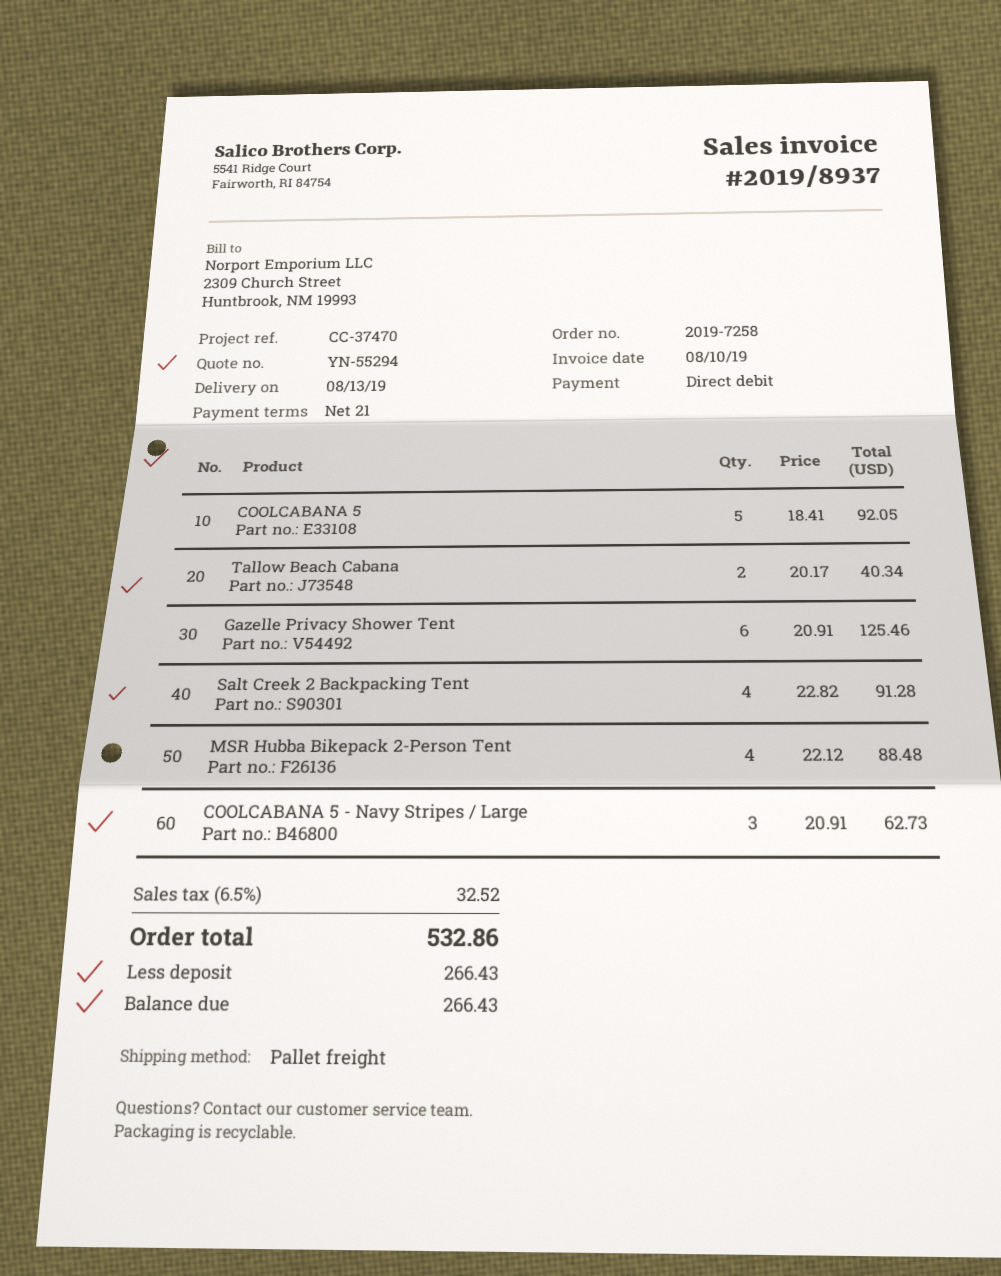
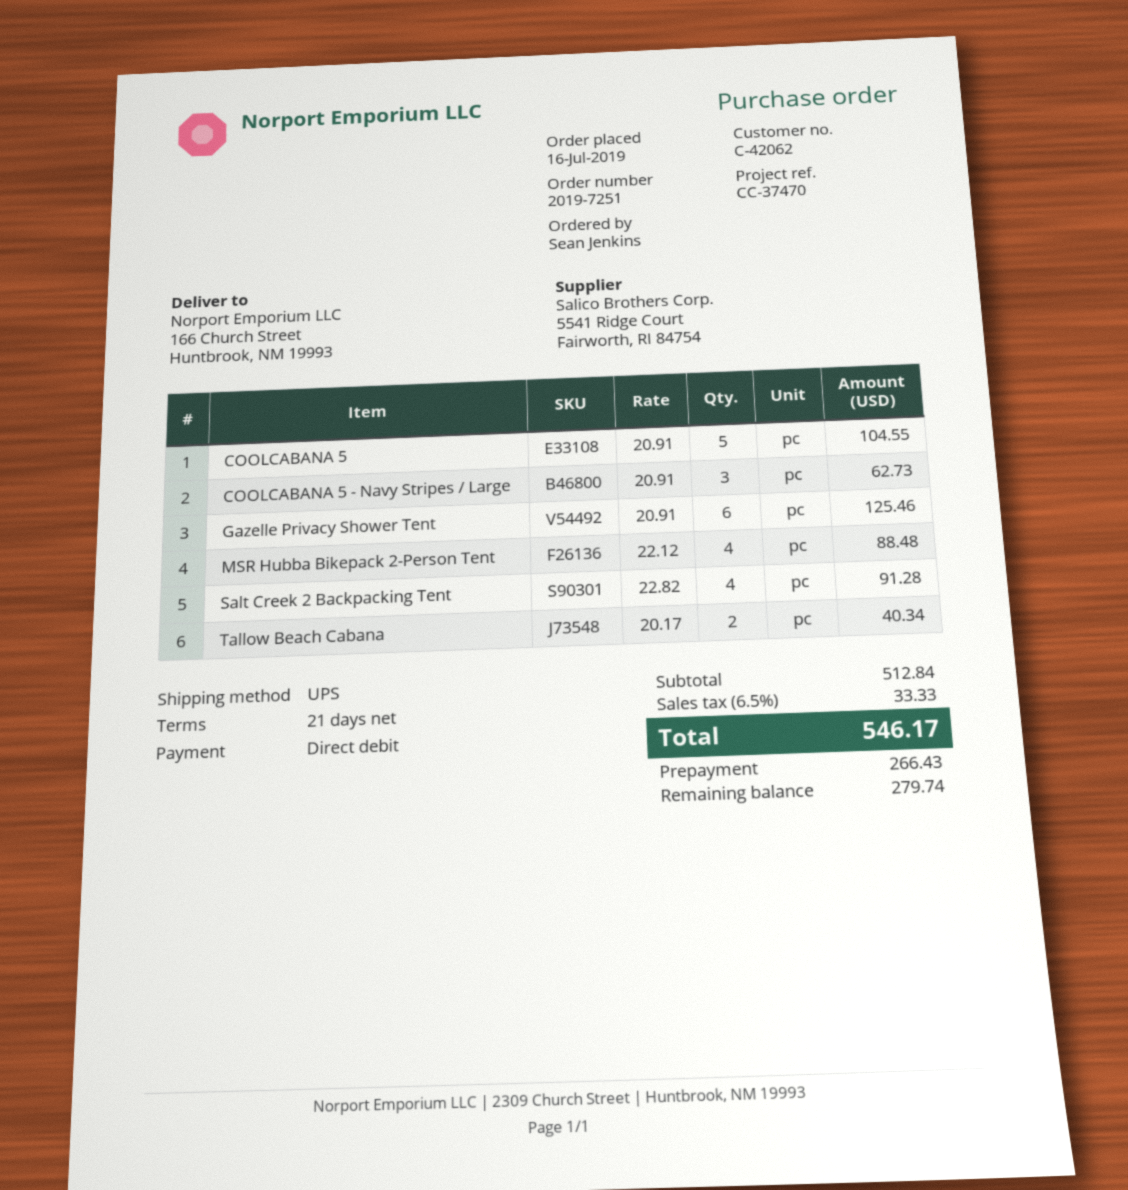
order number: 2019-7258 -> 2019-7251
shipping method: pallet freight -> UPS
COOLCABANA 5: 5 x 18.41 = 92.05 -> 5 x 20.91 = 104.55
tax: 6.5% = 32.52 -> 6.5% = 33.33
total: 532.86 -> 546.17
balance: 266.43 -> 279.74

